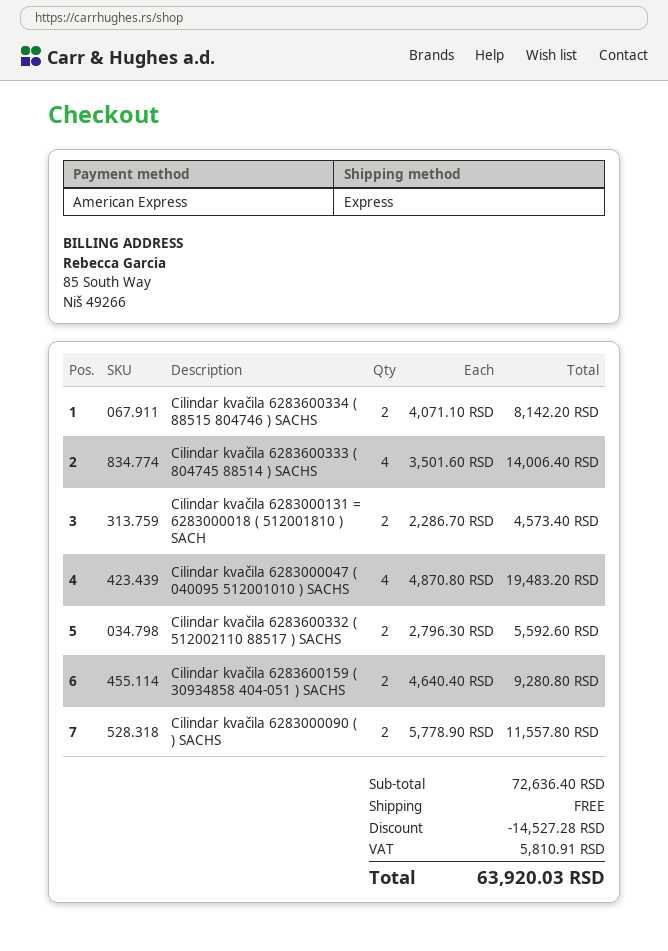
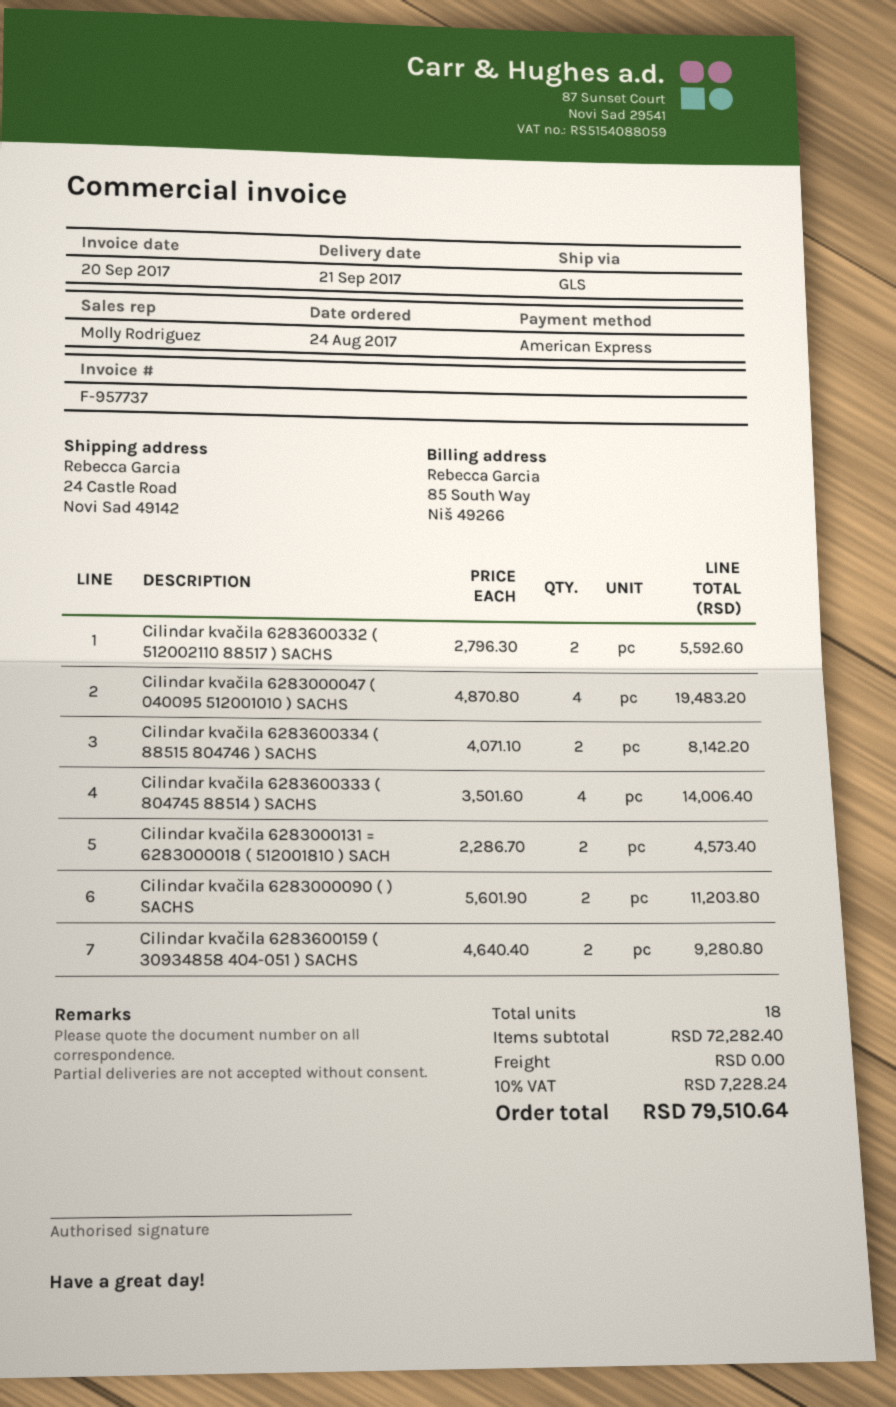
shipping method: express -> GLS
Cilindar kvačila 6283000090 ( ) SACHS: 2 x 5778.90 = 11557.80 -> 2 x 5601.90 = 11203.80
subtotal: 72636.40 -> 72282.40
discount: 14527.28 -> none
tax: 5810.91 -> 7228.24
total: 63920.03 -> 79510.64

